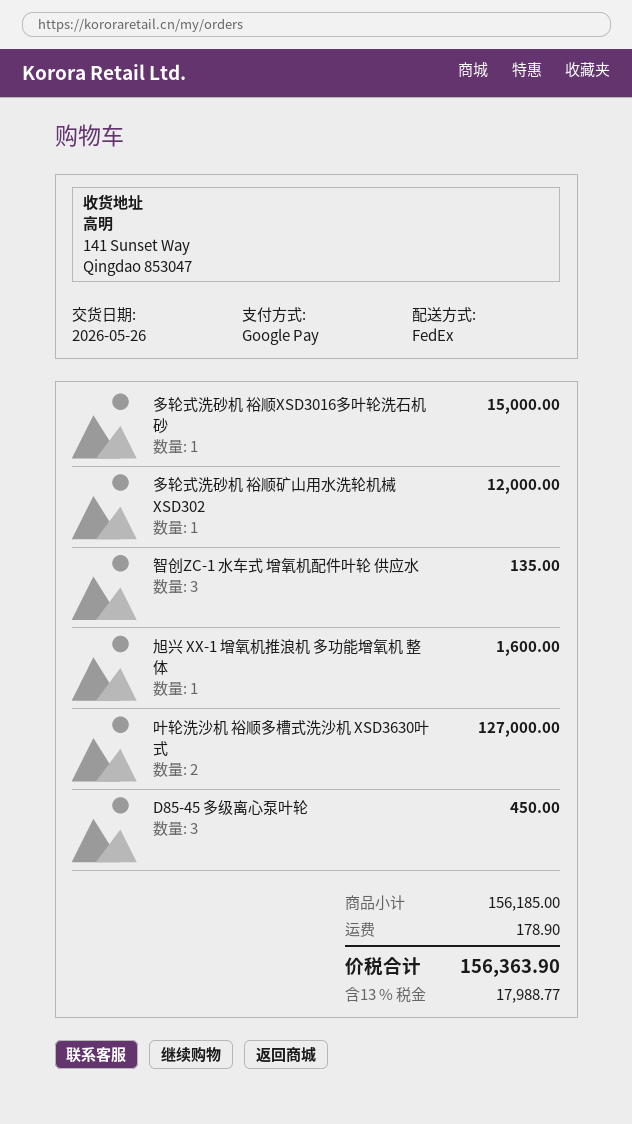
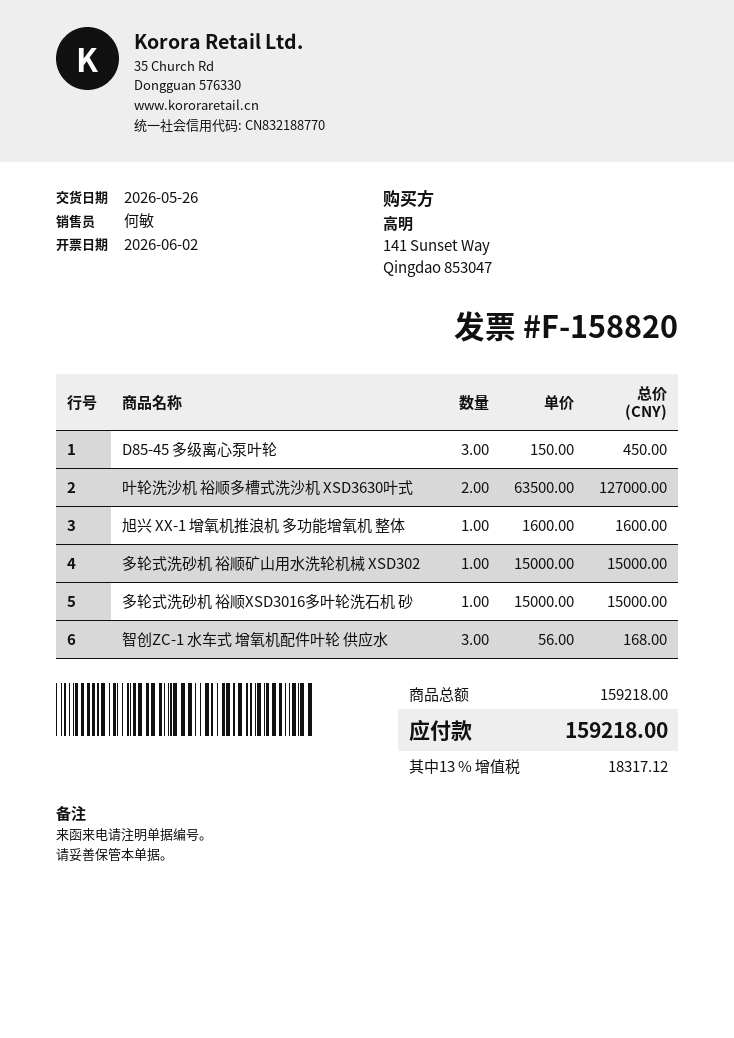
多轮式洗砂机 裕顺矿山用水洗轮机械 XSD302: 1 for 12000.00 -> 1 for 15000.00
智创ZC-1 水车式 增氧机配件叶轮 供应水: 3 for 135.00 -> 3 for 168.00
subtotal: 156185.00 -> 159218.00
shipping: 178.90 -> none
tax: 13% = 17988.77 -> 13% = 18317.12
total: 156363.90 -> 159218.00

